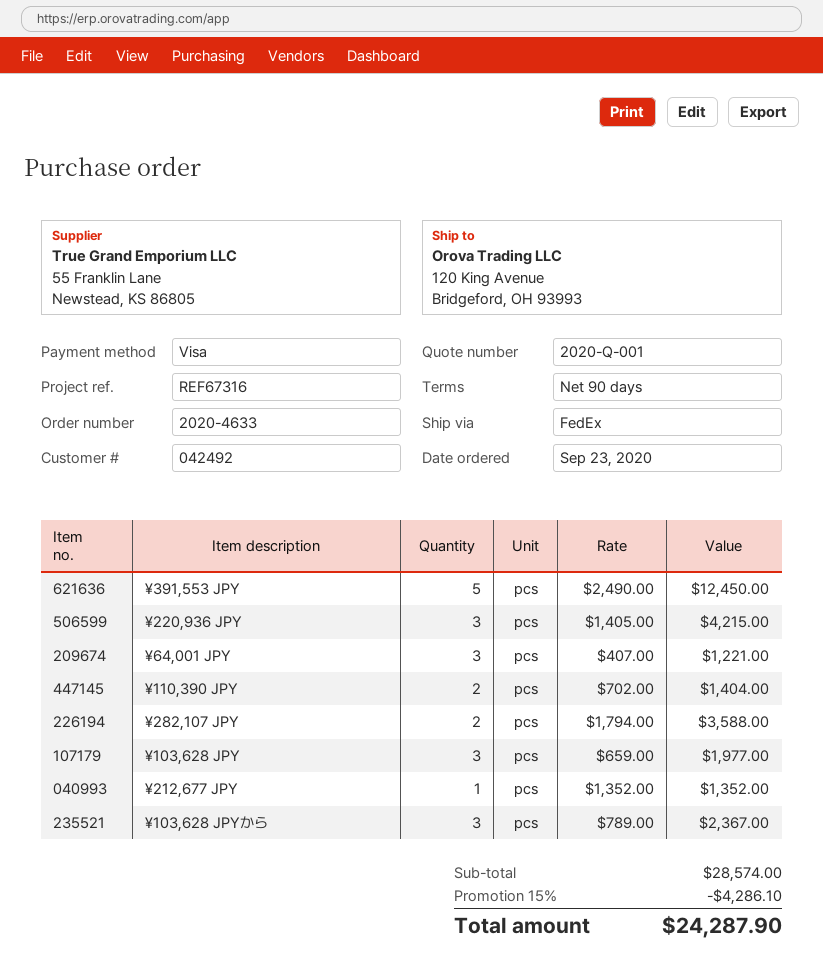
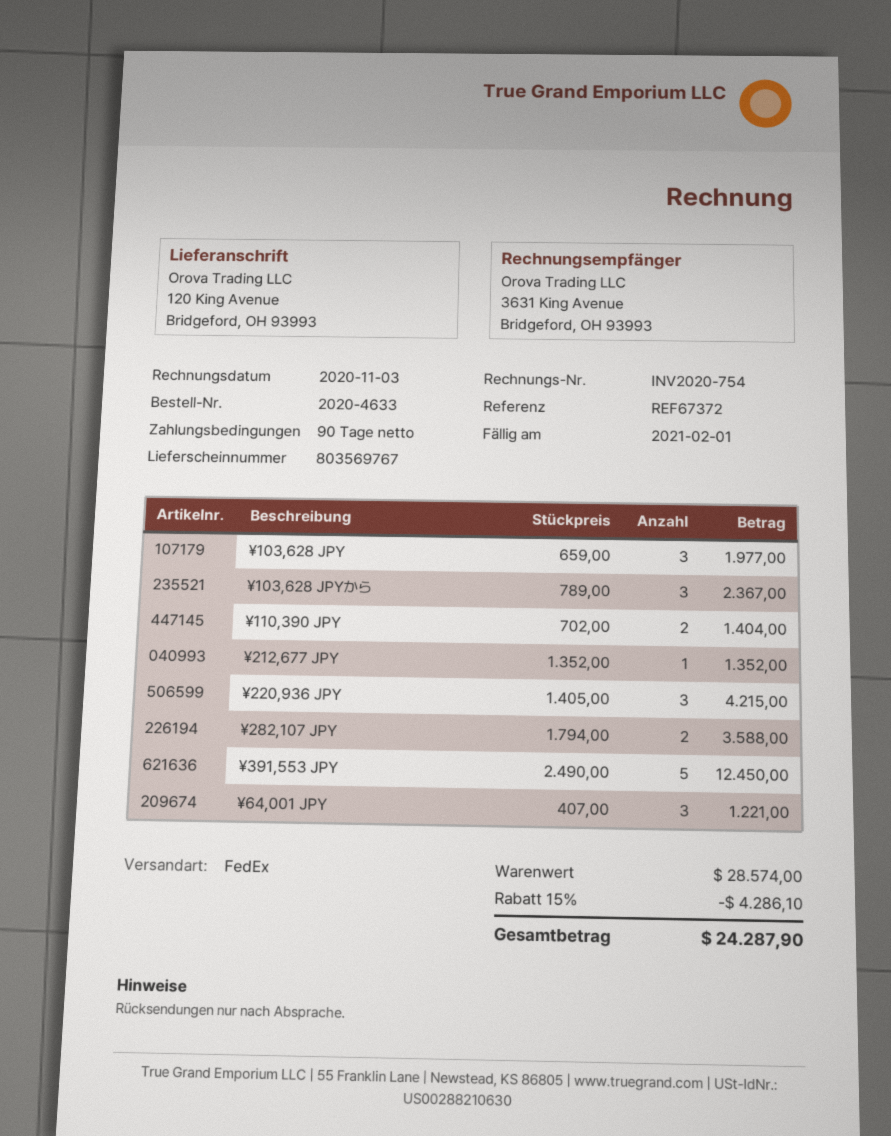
reference: REF67316 -> REF67372

